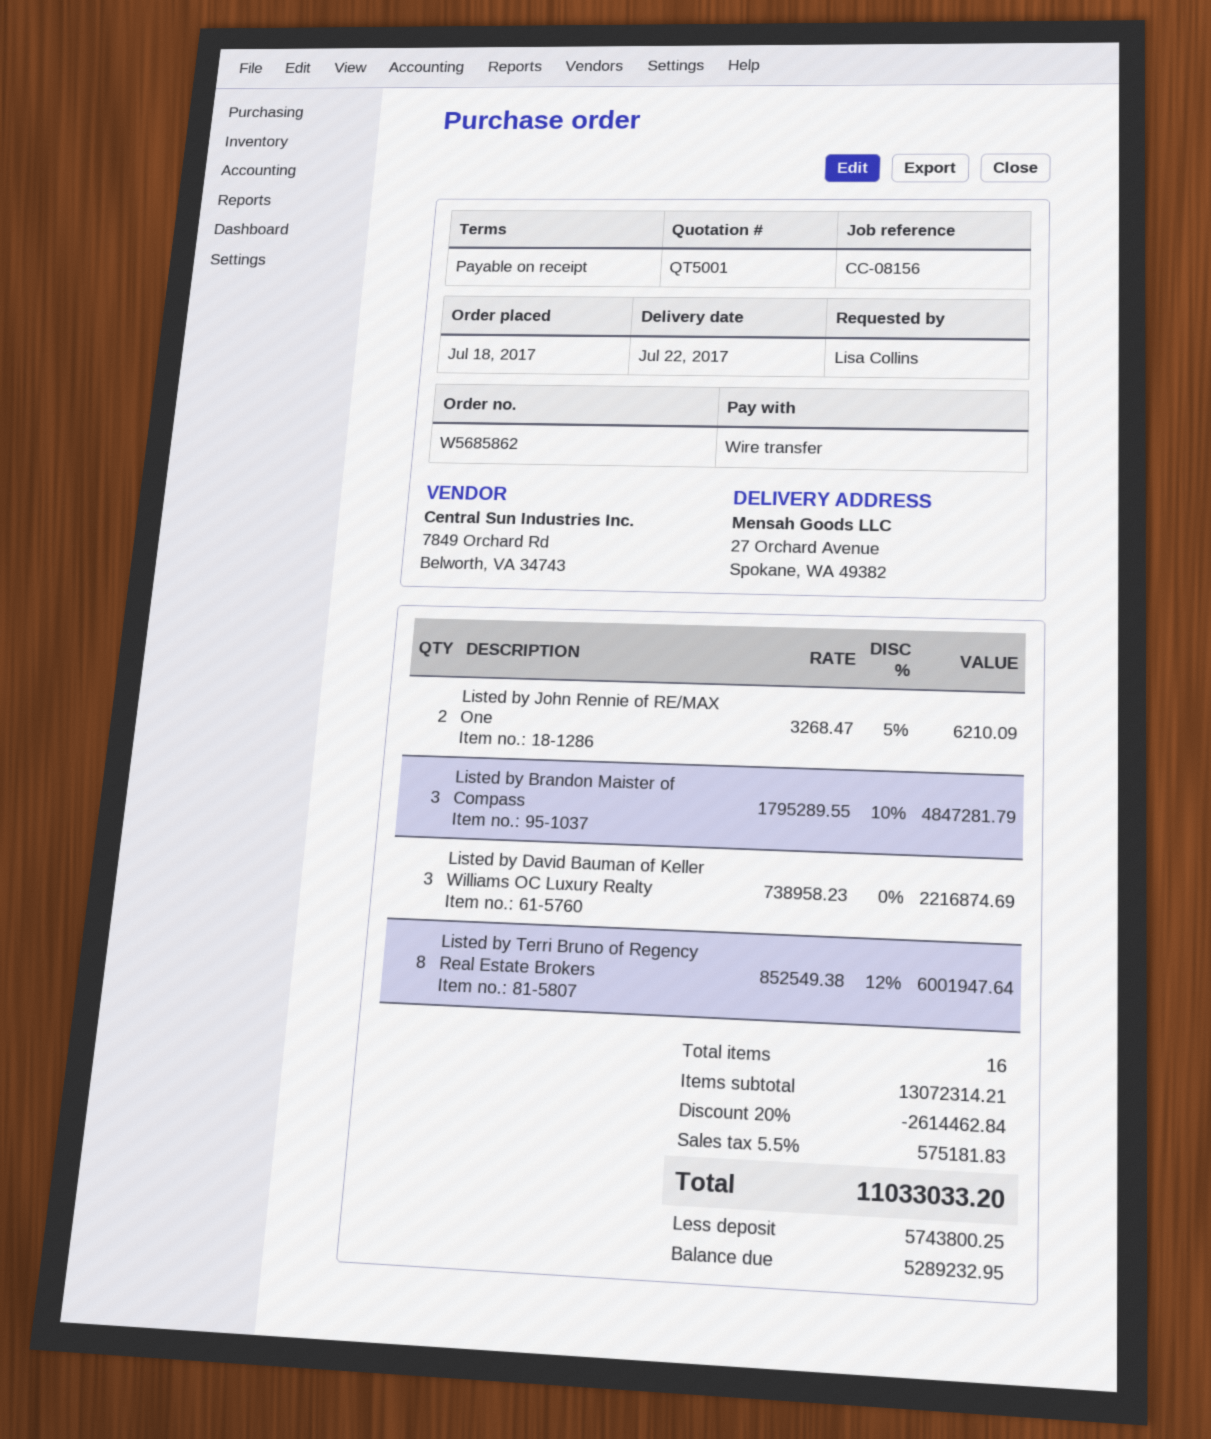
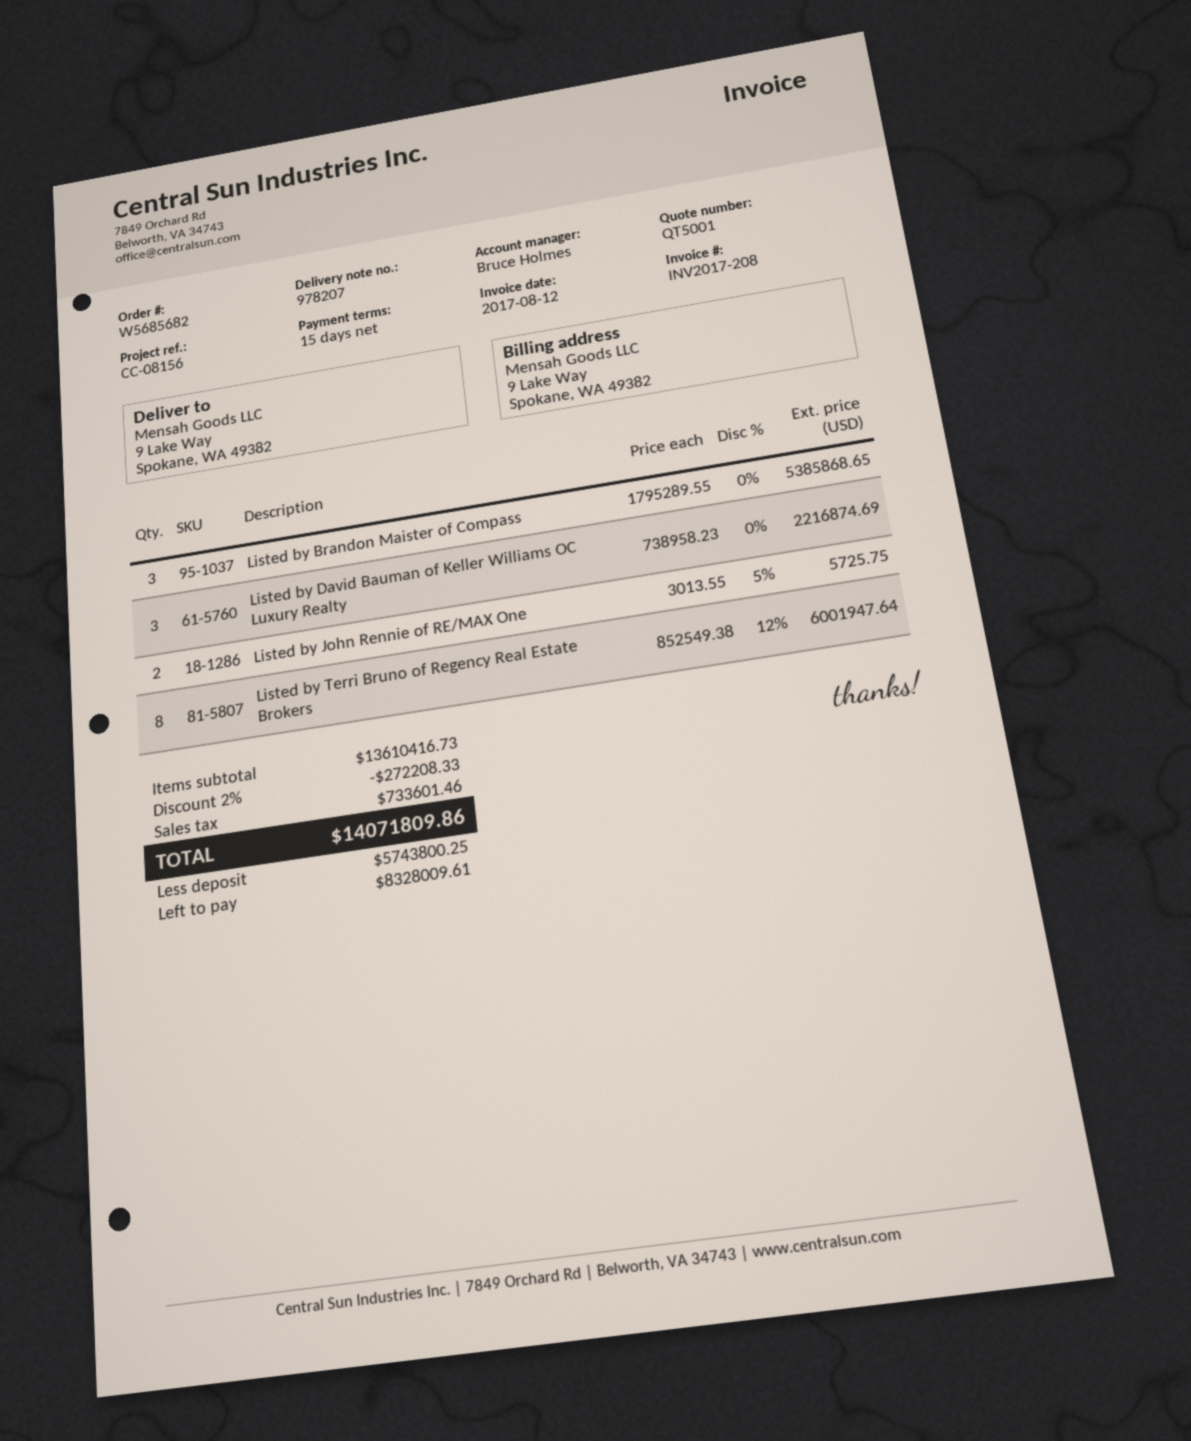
order number: W5685862 -> W5685682
payment terms: on receipt -> 15 days
ship to: 27 Orchard Avenue, Spokane, WA 49382 -> 9 Lake Way, Spokane, WA 49382
Listed by John Rennie of RE/MAX One: 2 x 3268.47 - 5% = 6210.09 -> 2 x 3013.55 - 5% = 5725.75
Listed by Brandon Maister of Compass: 3 x 1795289.55 - 10% = 4847281.79 -> 3 x 1795289.55 = 5385868.65
subtotal: 13072314.21 -> 13610416.73
discount: 20% = 2614462.84 -> 2% = 272208.33
tax: 575181.83 -> 733601.46
total: 11033033.20 -> 14071809.86
balance: 5289232.95 -> 8328009.61

